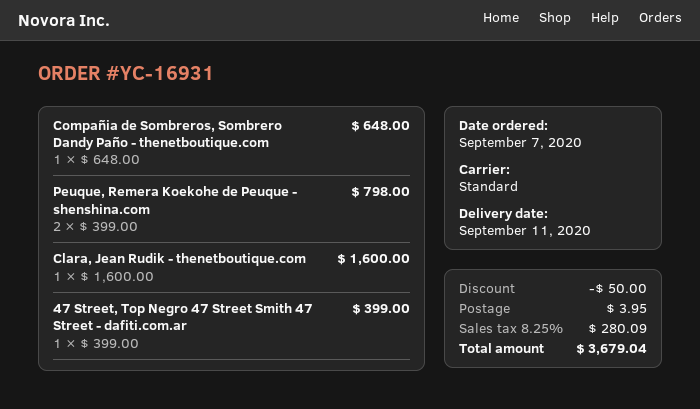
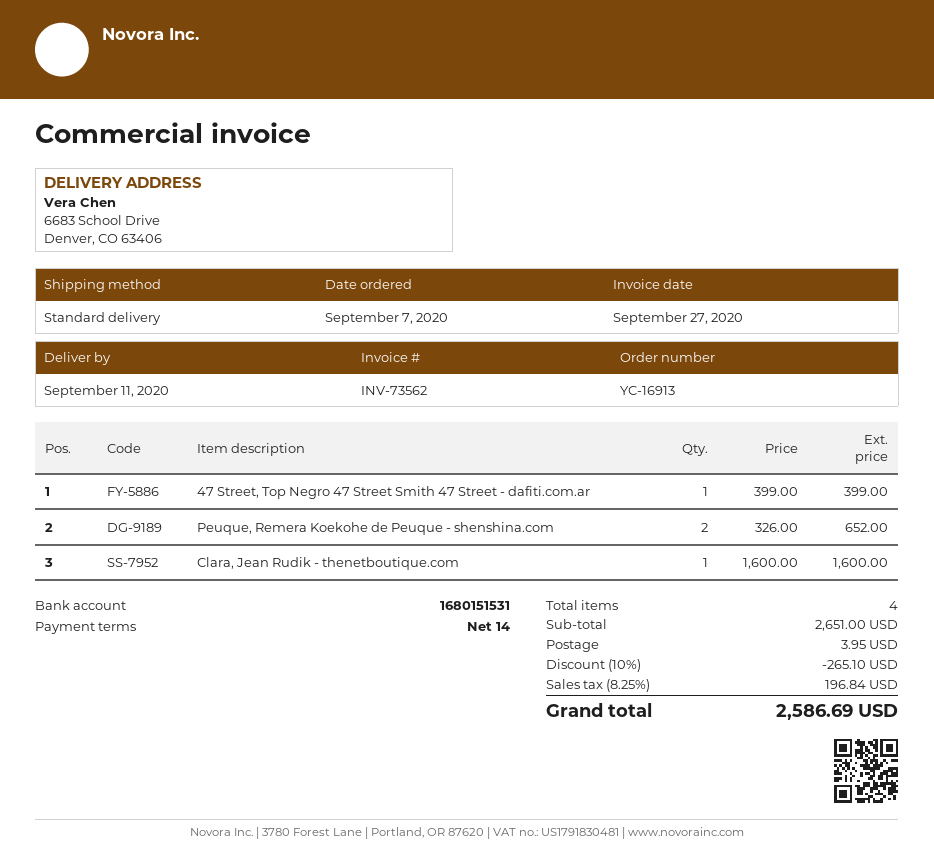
order number: YC-16931 -> YC-16913
Compañia de Sombreros, Sombrero Dandy Paño - thenetboutique.com: 1 x 648.00 = 648.00 -> none
Peuque, Remera Koekohe de Peuque - shenshina.com: 2 x 399.00 = 798.00 -> 2 x 326.00 = 652.00
discount: 50.00 -> 265.10
tax: 8.25% = 280.09 -> 8.25% = 196.84
total: 3679.04 -> 2586.69

